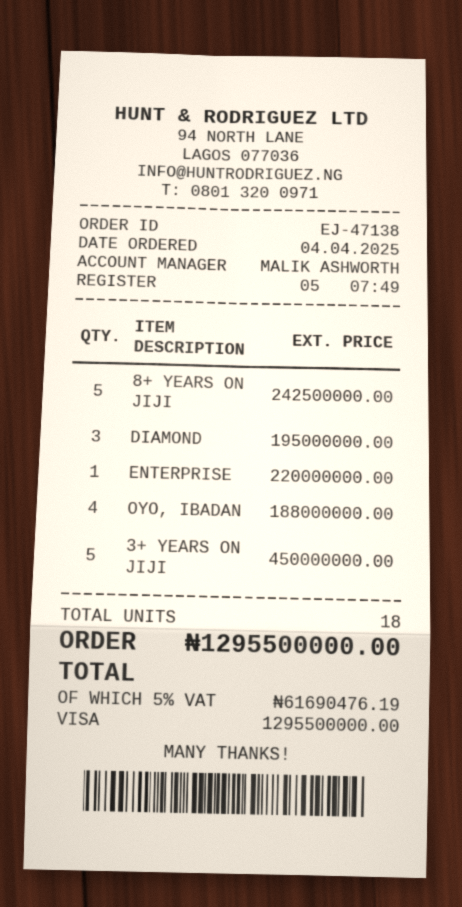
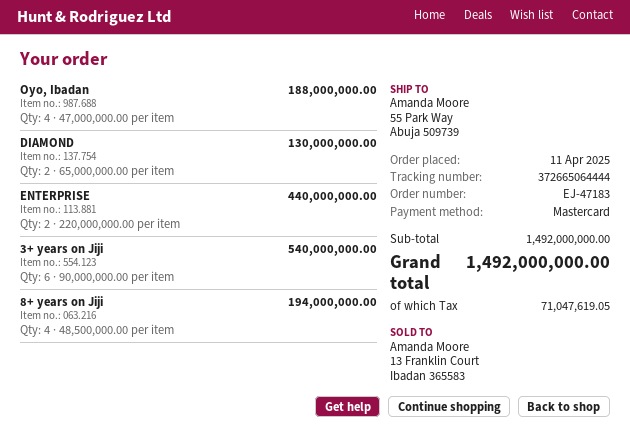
order number: EJ-47138 -> EJ-47183
order date: 2025-04-04 -> 2025-04-11
payment method: Visa -> Mastercard
8+ YEARS ON JIJI: 5 for 242500000.00 -> 4 for 194000000.00
DIAMOND: 3 for 195000000.00 -> 2 for 130000000.00
ENTERPRISE: 1 for 220000000.00 -> 2 for 440000000.00
3+ YEARS ON JIJI: 5 for 450000000.00 -> 6 for 540000000.00
tax: 61690476.19 -> 71047619.05
total: 1295500000.00 -> 1492000000.00

